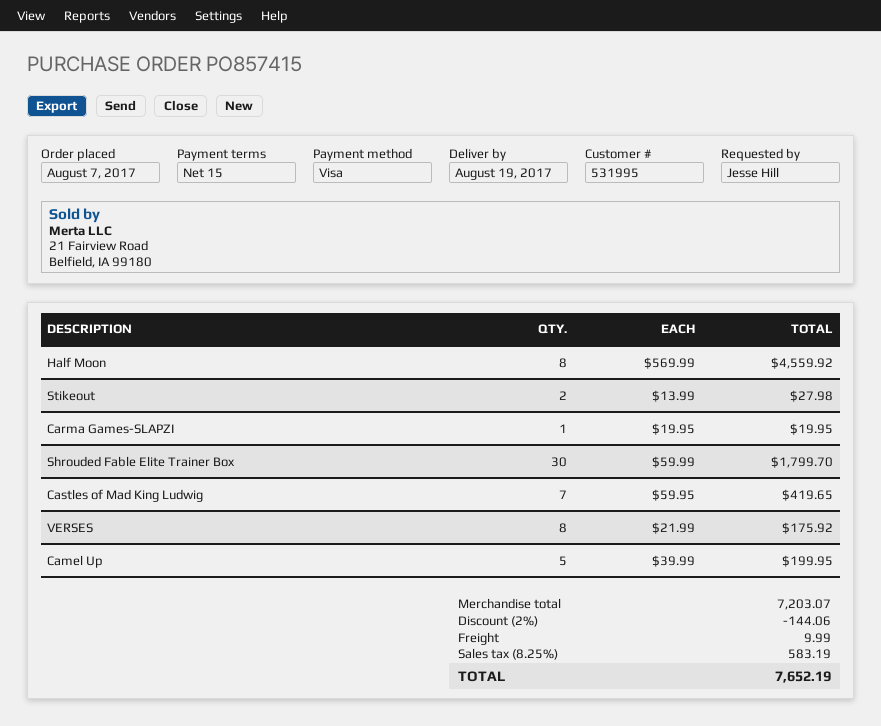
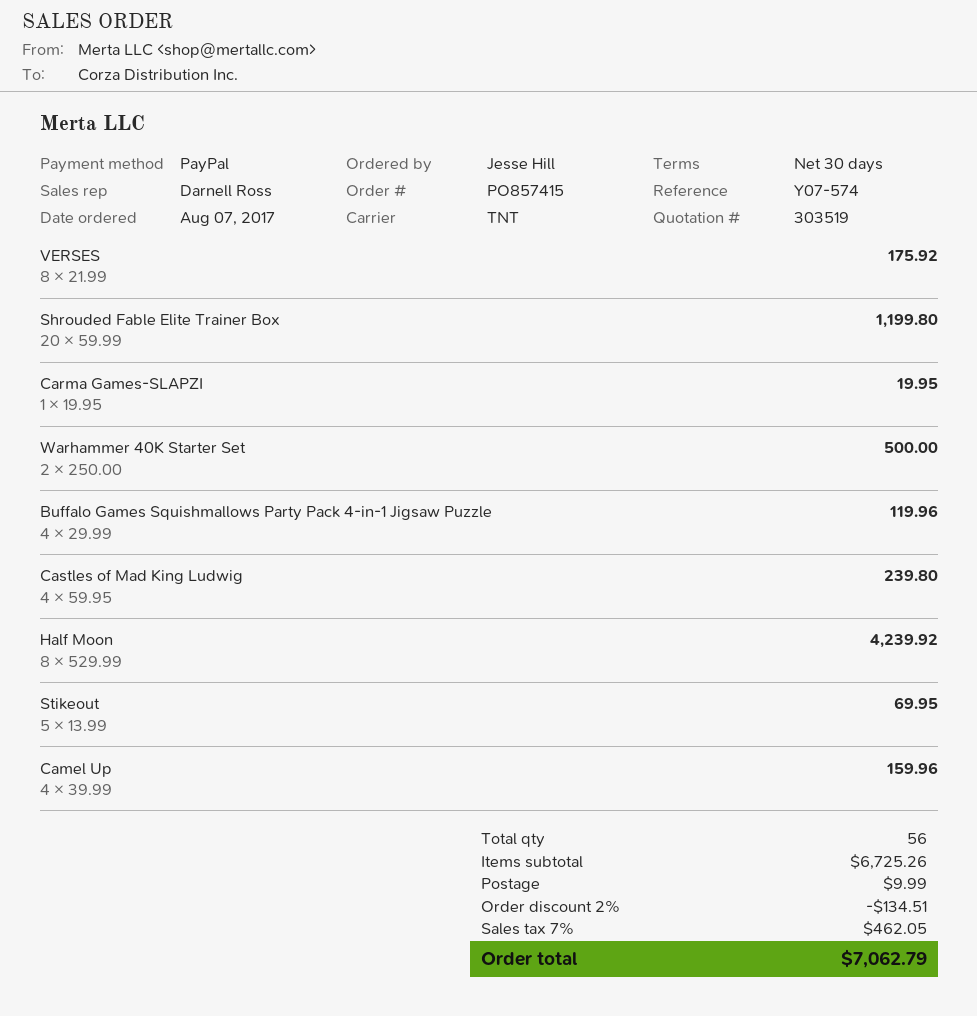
payment terms: 15 days -> 30 days
payment method: Visa -> PayPal
Half Moon: 8 x 569.99 = 4559.92 -> 8 x 529.99 = 4239.92
Stikeout: 2 x 13.99 = 27.98 -> 5 x 13.99 = 69.95
Shrouded Fable Elite Trainer Box: 30 x 59.99 = 1799.70 -> 20 x 59.99 = 1199.80
Castles of Mad King Ludwig: 7 x 59.95 = 419.65 -> 4 x 59.95 = 239.80
Camel Up: 5 x 39.99 = 199.95 -> 4 x 39.99 = 159.96
Warhammer 40K Starter Set: none -> 2 x 250.00 = 500.00
Buffalo Games Squishmallows Party Pack 4-in-1 Jigsaw Puzzle: none -> 4 x 29.99 = 119.96
subtotal: 7203.07 -> 6725.26
discount: 2% = 144.06 -> 2% = 134.51
tax: 8.25% = 583.19 -> 7% = 462.05
total: 7652.19 -> 7062.79

